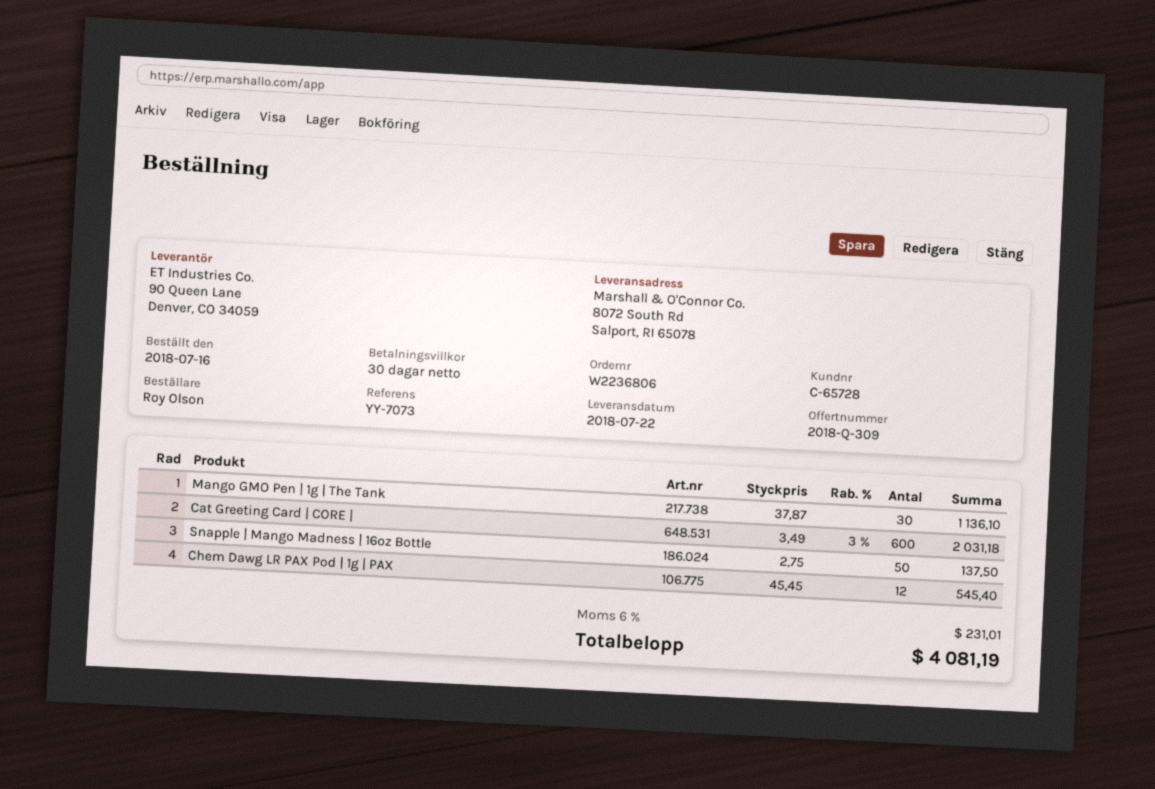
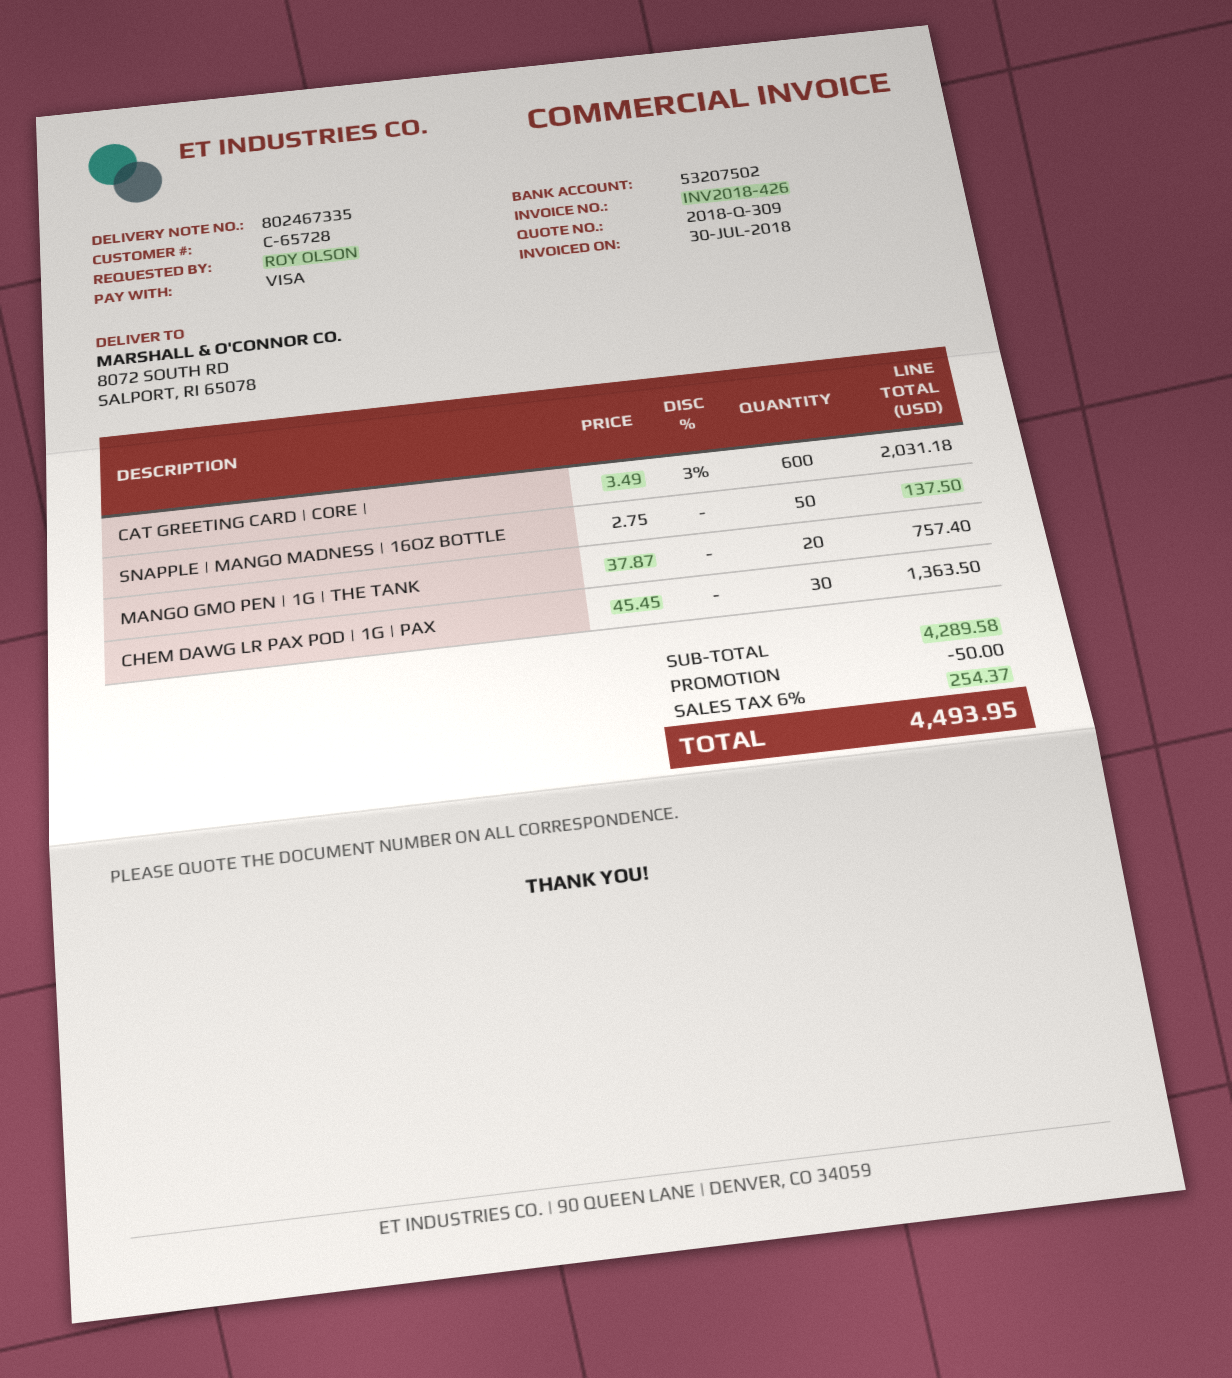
Mango GMO Pen | 1g | The Tank: 30 x 37.87 = 1136.10 -> 20 x 37.87 = 757.40
Chem Dawg LR PAX Pod | 1g | PAX: 12 x 45.45 = 545.40 -> 30 x 45.45 = 1363.50
discount: none -> 50.00
tax: 6% = 231.01 -> 6% = 254.37
total: 4081.19 -> 4493.95

